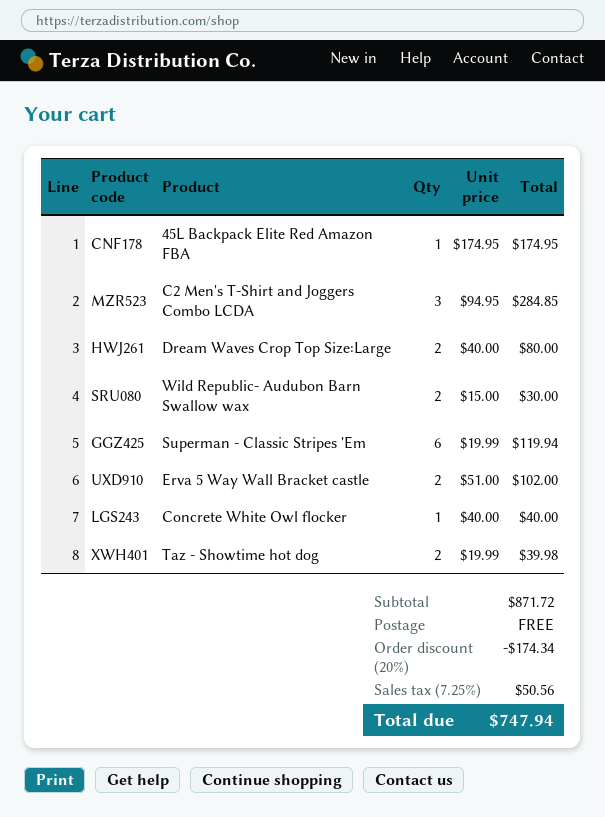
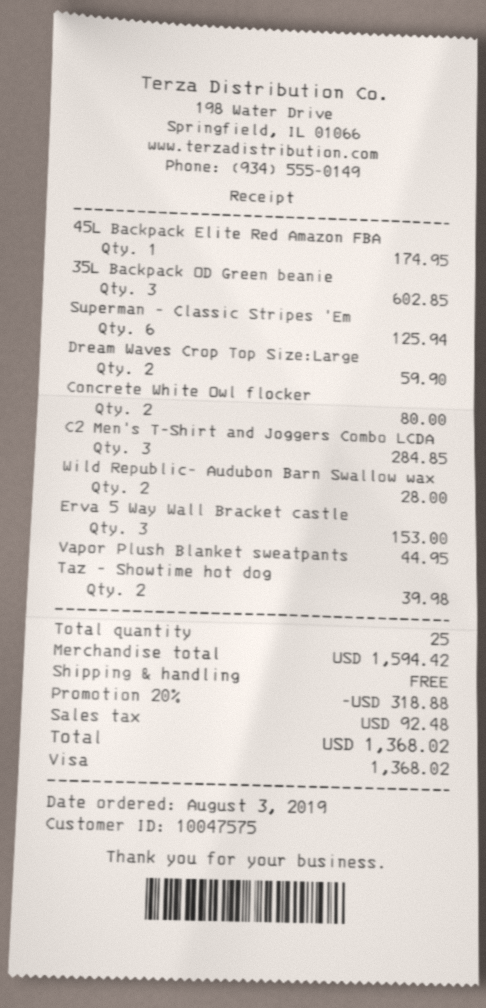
Dream Waves Crop Top Size:Large: 2 for 80.00 -> 2 for 59.90
Wild Republic- Audubon Barn Swallow wax: 2 for 30.00 -> 2 for 28.00
Superman - Classic Stripes 'Em: 6 for 119.94 -> 6 for 125.94
Erva 5 Way Wall Bracket castle: 2 for 102.00 -> 3 for 153.00
Concrete White Owl flocker: 1 for 40.00 -> 2 for 80.00
35L Backpack OD Green beanie: none -> 3 for 602.85
Vapor Plush Blanket sweatpants: none -> 1 for 44.95
subtotal: 871.72 -> 1594.42
discount: 20% = 174.34 -> 20% = 318.88
tax: 50.56 -> 92.48
total: 747.94 -> 1368.02

